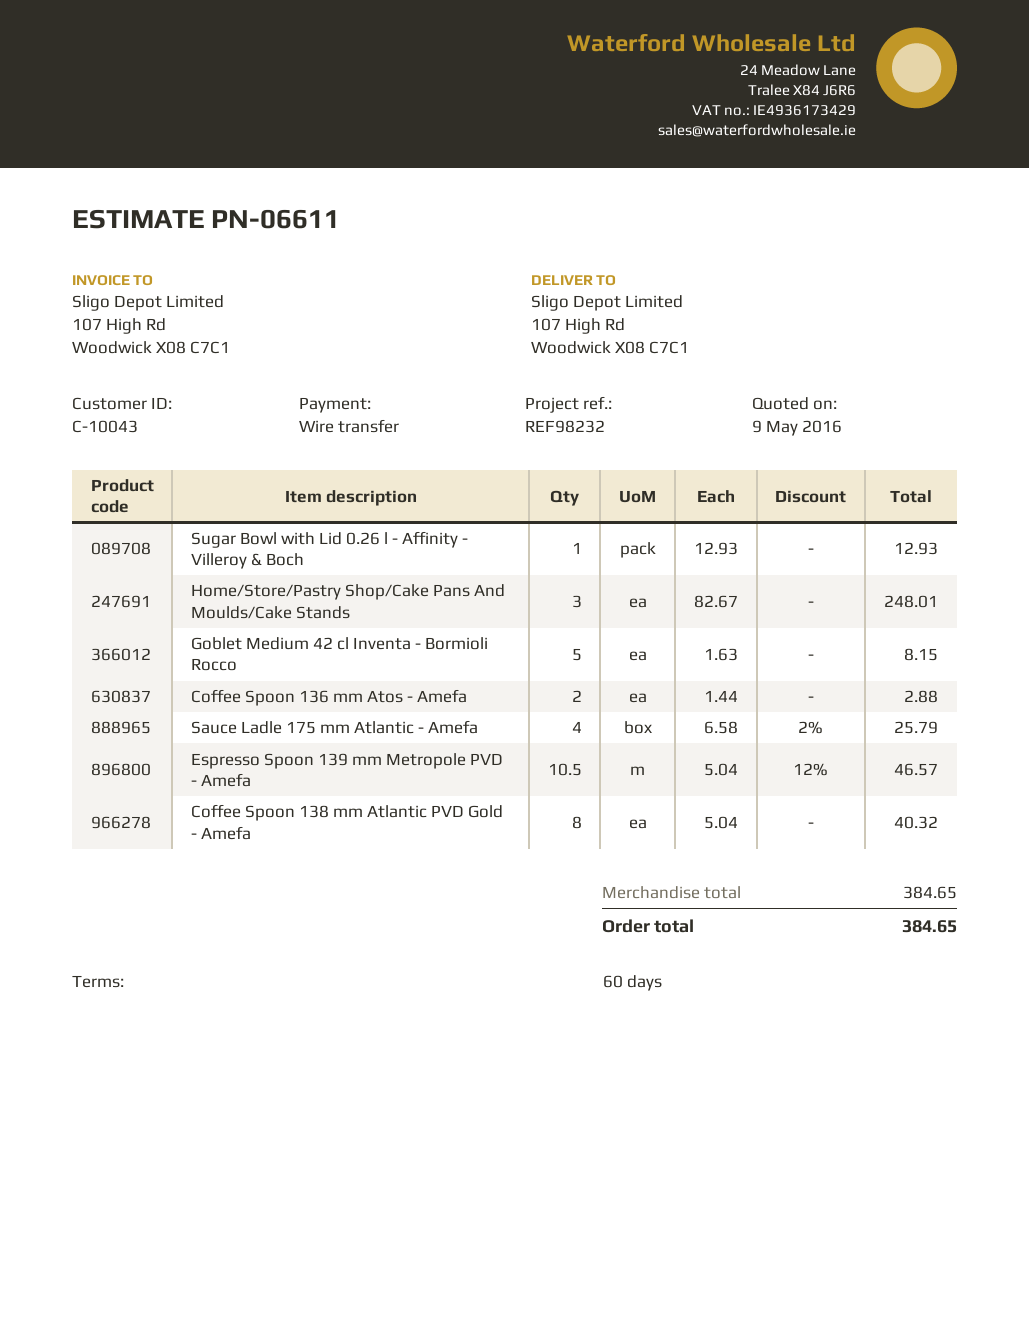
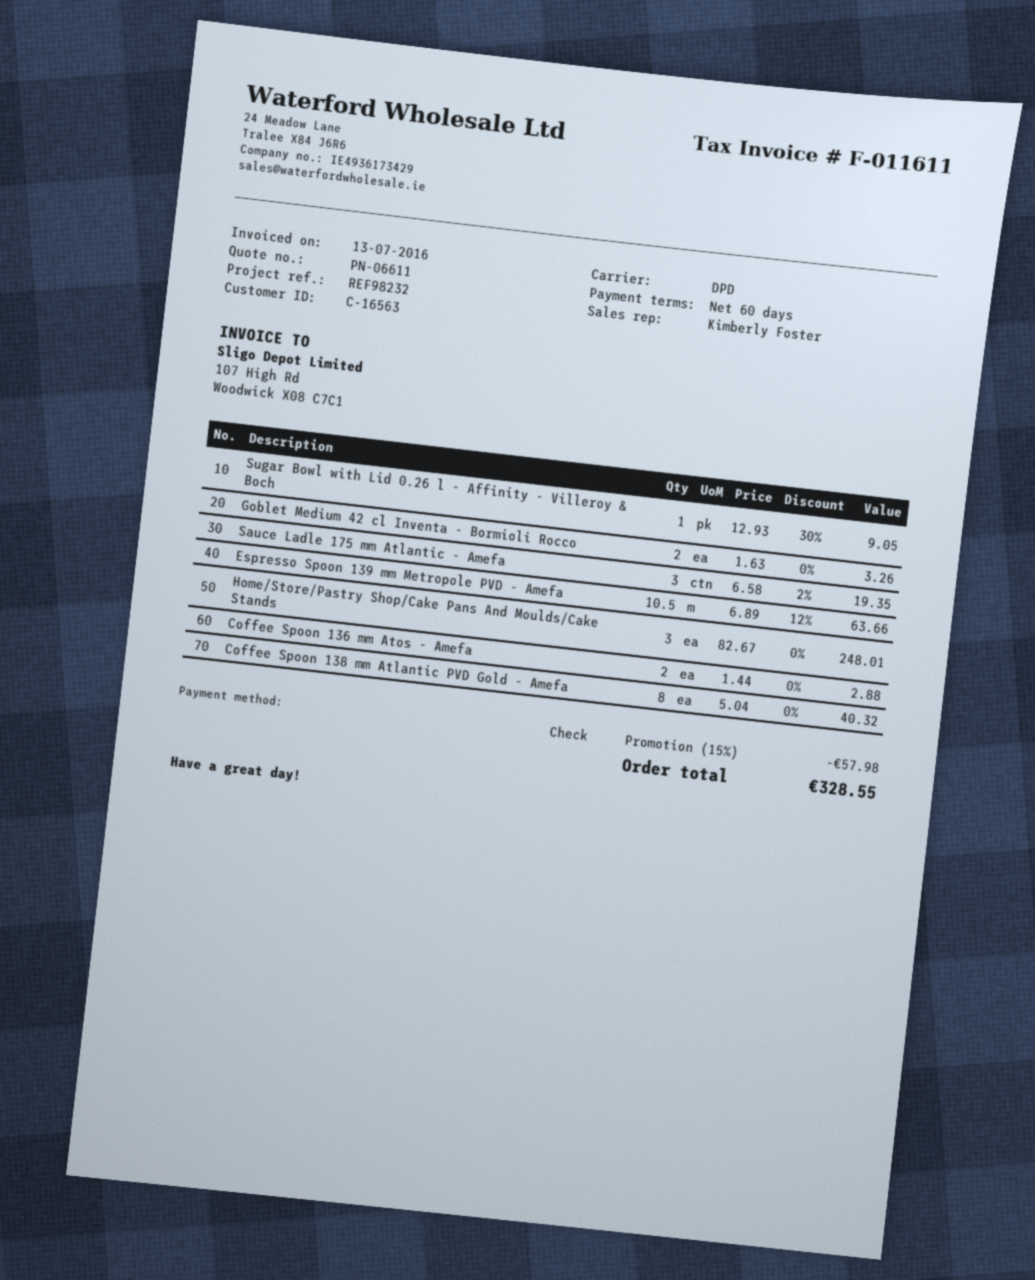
customer number: C-10043 -> C-16563
payment method: bank transfer -> cheque
Sugar Bowl with Lid 0.26 l - Affinity - Villeroy & Boch: 1 x 12.93 = 12.93 -> 1 x 12.93 - 30% = 9.05
Goblet Medium 42 cl Inventa - Bormioli Rocco: 5 x 1.63 = 8.15 -> 2 x 1.63 = 3.26
Sauce Ladle 175 mm Atlantic - Amefa: 4 x 6.58 - 2% = 25.79 -> 3 x 6.58 - 2% = 19.35
Espresso Spoon 139 mm Metropole PVD - Amefa: 10.5 x 5.04 - 12% = 46.57 -> 10.5 x 6.89 - 12% = 63.66
discount: none -> 15% = 57.98
total: 384.65 -> 328.55

